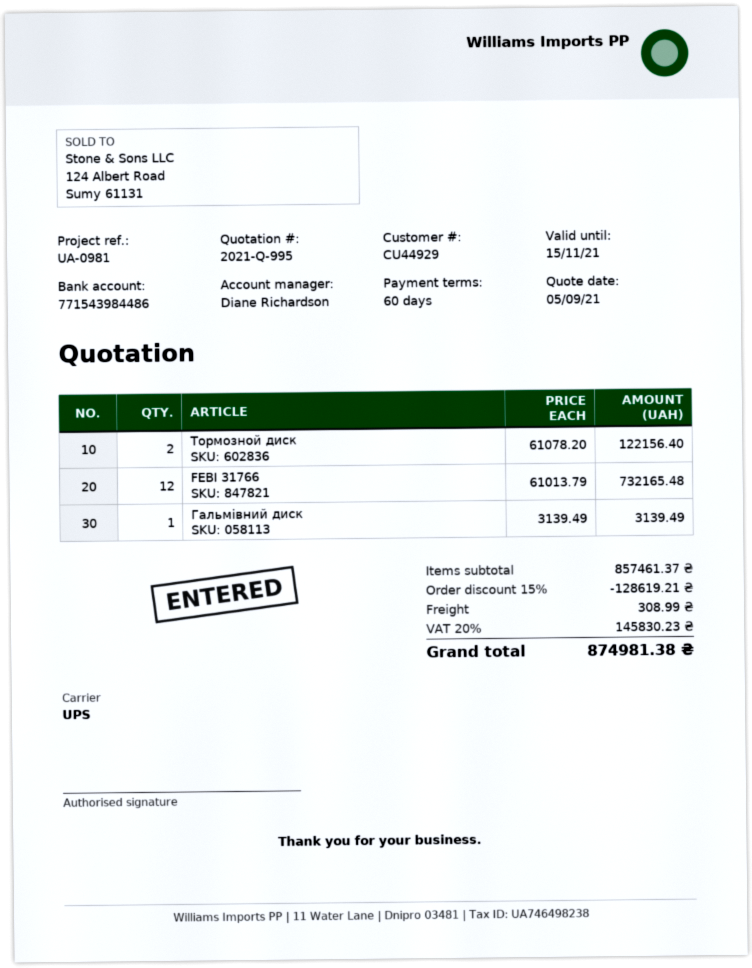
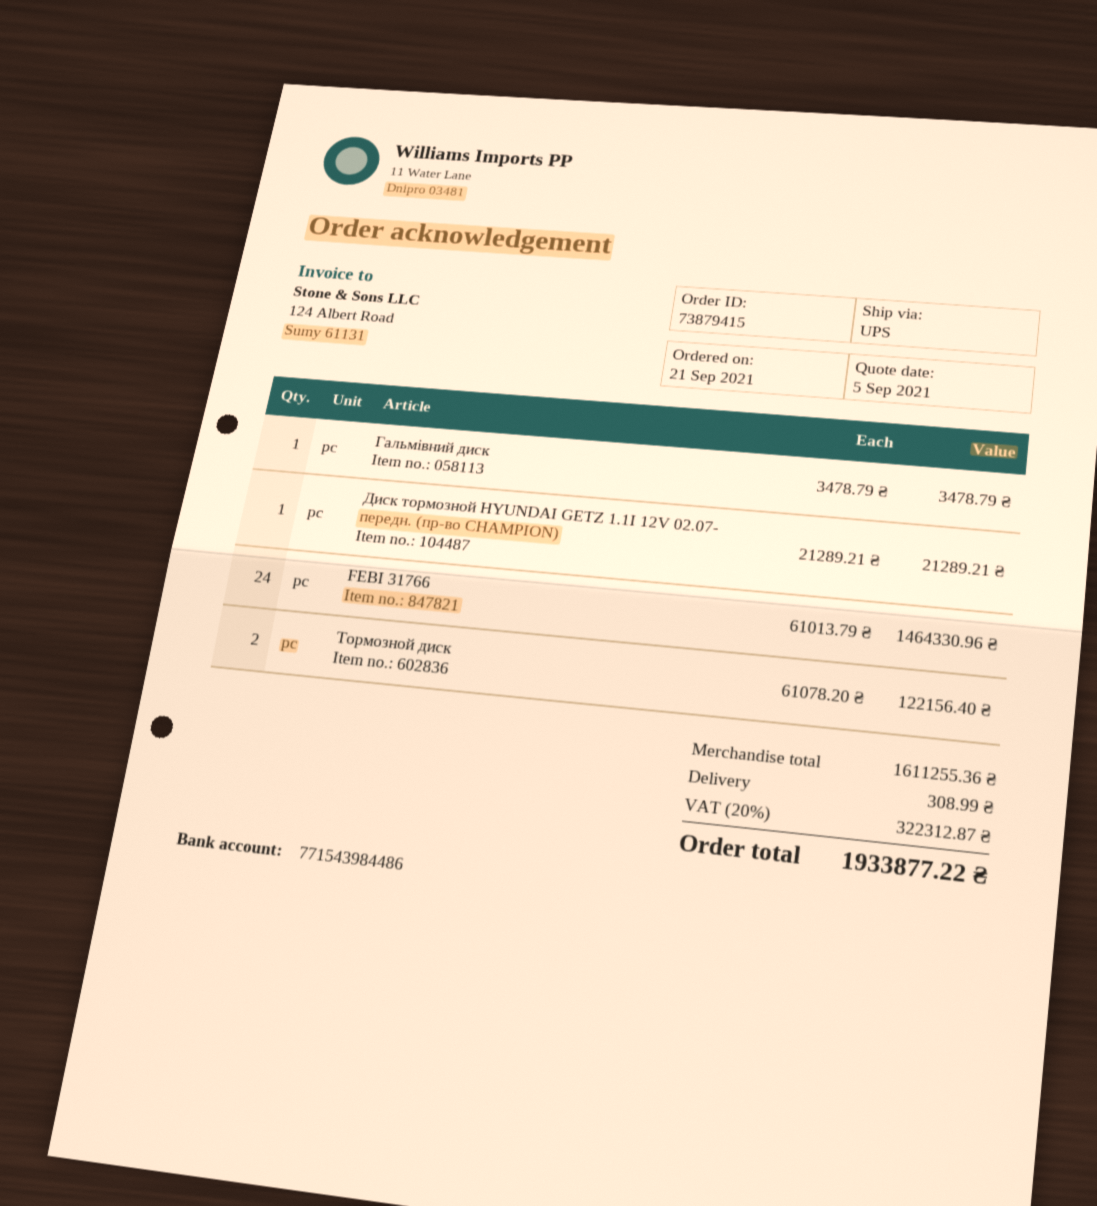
FEBI 31766: 12 x 61013.79 = 732165.48 -> 24 x 61013.79 = 1464330.96
Гальмівний диск: 1 x 3139.49 = 3139.49 -> 1 x 3478.79 = 3478.79
Диск тормозной HYUNDAI GETZ 1.1I 12V 02.07- передн. (пр-во CHAMPION): none -> 1 x 21289.21 = 21289.21
subtotal: 857461.37 -> 1611255.36
discount: 15% = 128619.21 -> none
tax: 20% = 145830.23 -> 20% = 322312.87
total: 874981.38 -> 1933877.22

